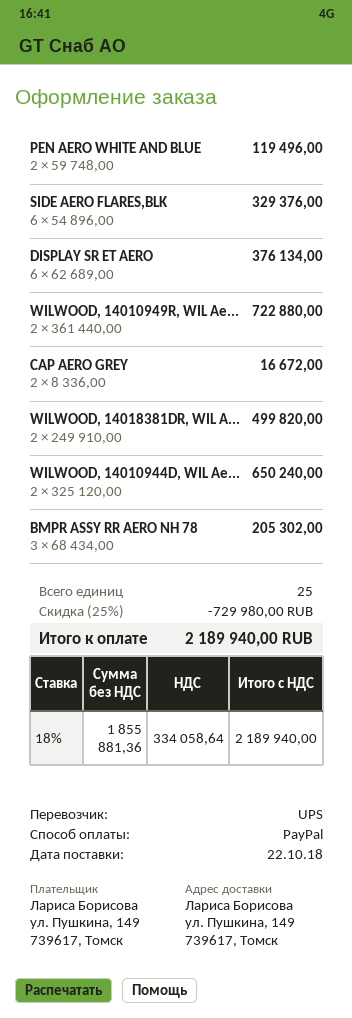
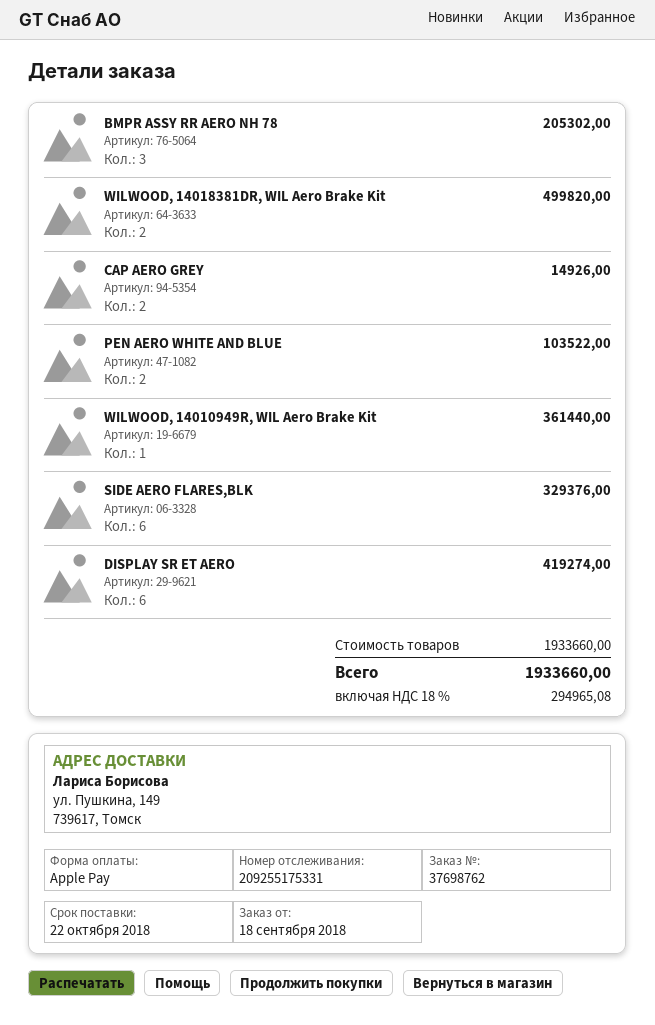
payment method: PayPal -> Apple Pay
PEN AERO WHITE AND BLUE: 2 for 119496.00 -> 2 for 103522.00
DISPLAY SR ET AERO: 6 for 376134.00 -> 6 for 419274.00
WILWOOD, 14010949R, WIL Ae...: 2 for 722880.00 -> 1 for 361440.00
CAP AERO GREY: 2 for 16672.00 -> 2 for 14926.00
WILWOOD, 14010944D, WIL Ae...: 2 for 650240.00 -> none
discount: 25% = 729980.00 -> none
tax: 18% = 334058.64 -> 18% = 294965.08
total: 2189940.00 -> 1933660.00

